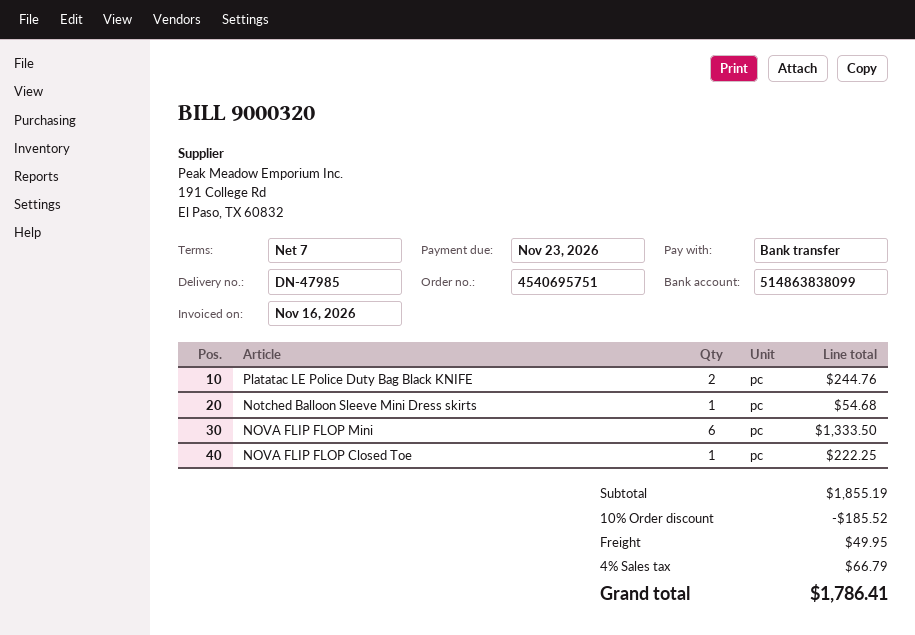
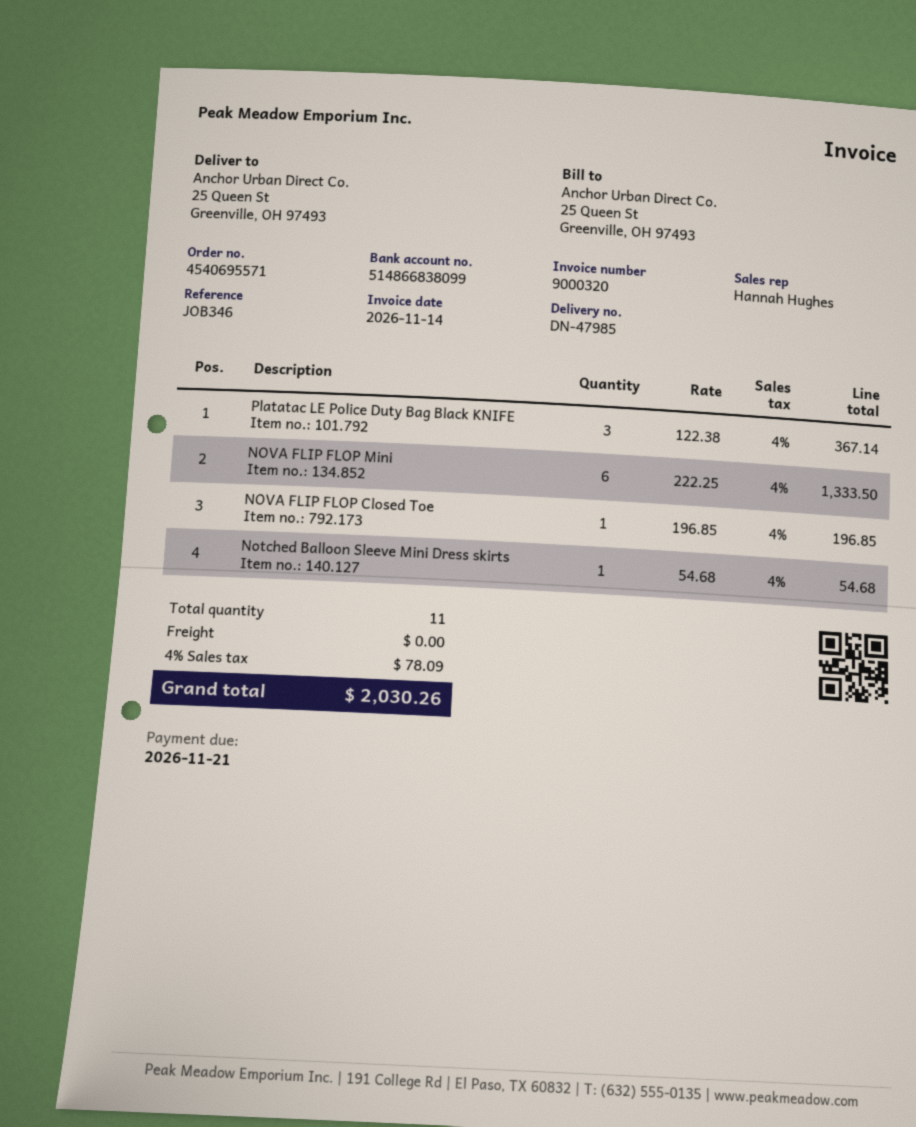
order number: 4540695751 -> 4540695571
invoice date: 2026-11-16 -> 2026-11-14
due date: 2026-11-23 -> 2026-11-21
bank account: 514863838099 -> 514866838099
Platatac LE Police Duty Bag Black KNIFE: 2 for 244.76 -> 3 for 367.14
NOVA FLIP FLOP Closed Toe: 1 for 222.25 -> 1 for 196.85
discount: 10% = 185.52 -> none
shipping: 49.95 -> 0.00
tax: 4% = 66.79 -> 4% = 78.09
total: 1786.41 -> 2030.26

